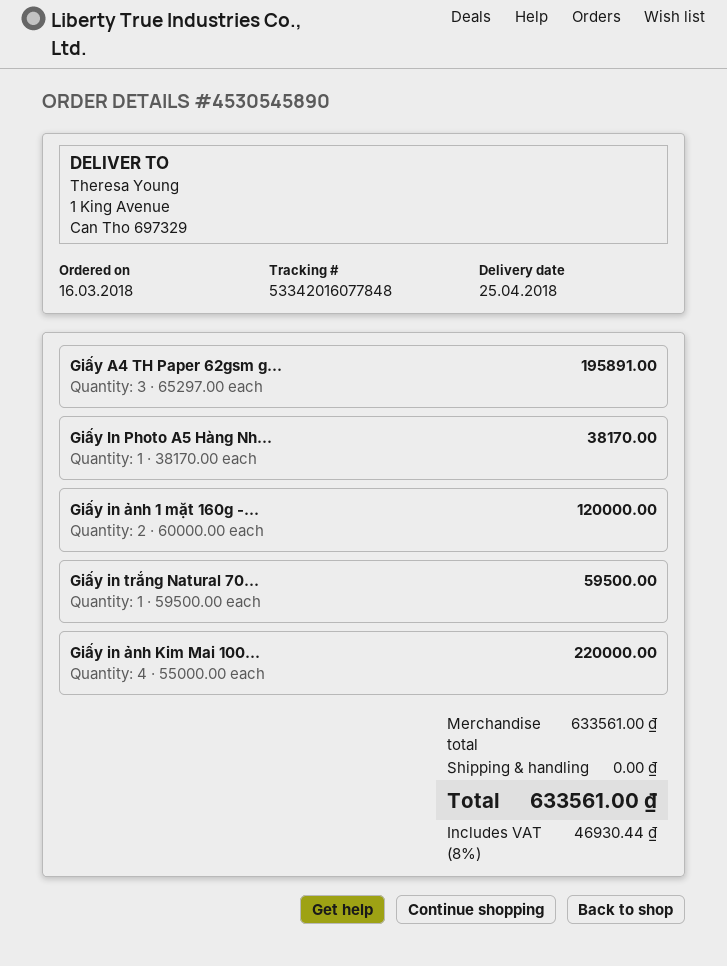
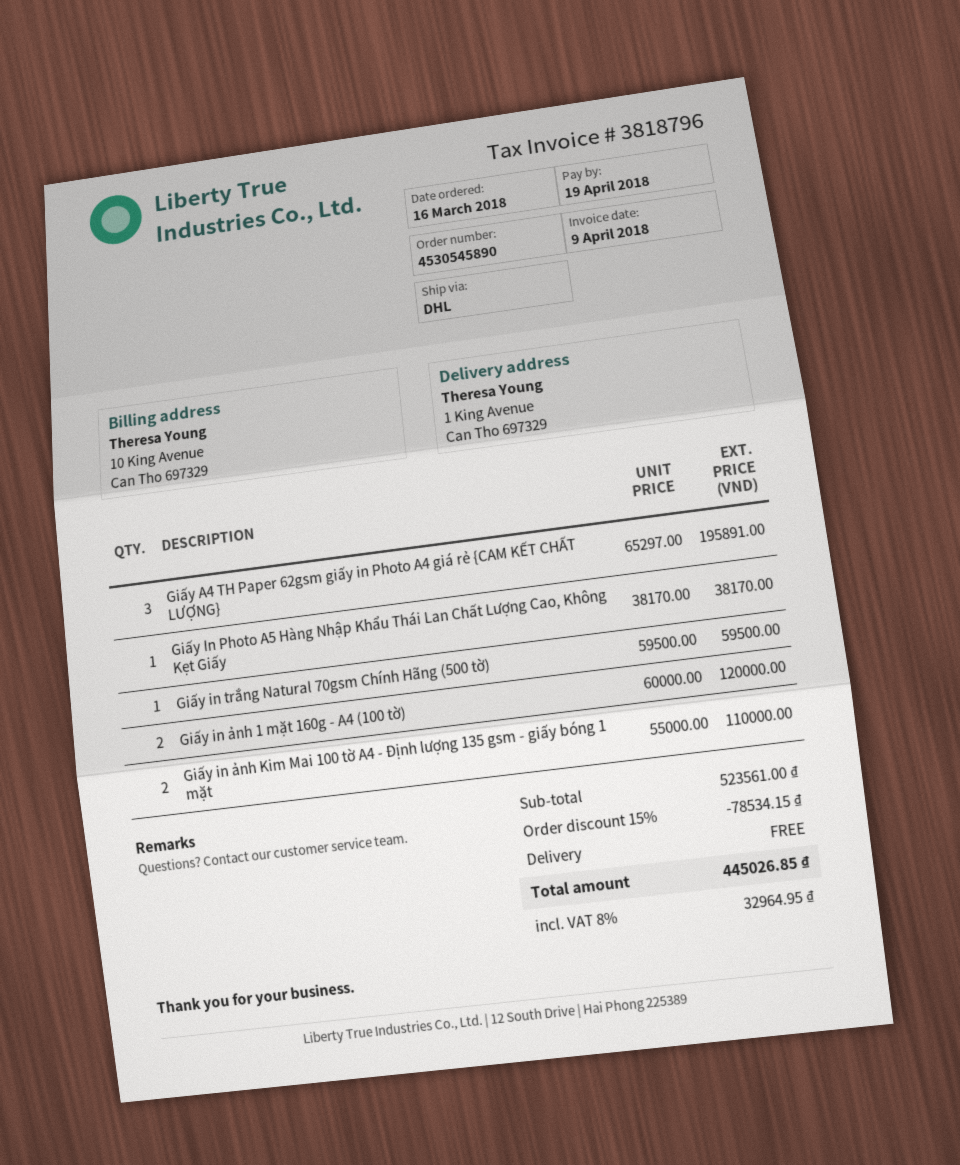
Giấy in ảnh Kim Mai 100...: 4 x 55000.00 = 220000.00 -> 2 x 55000.00 = 110000.00
subtotal: 633561.00 -> 523561.00
discount: none -> 15% = 78534.15
tax: 8% = 46930.44 -> 8% = 32964.95
total: 633561.00 -> 445026.85

